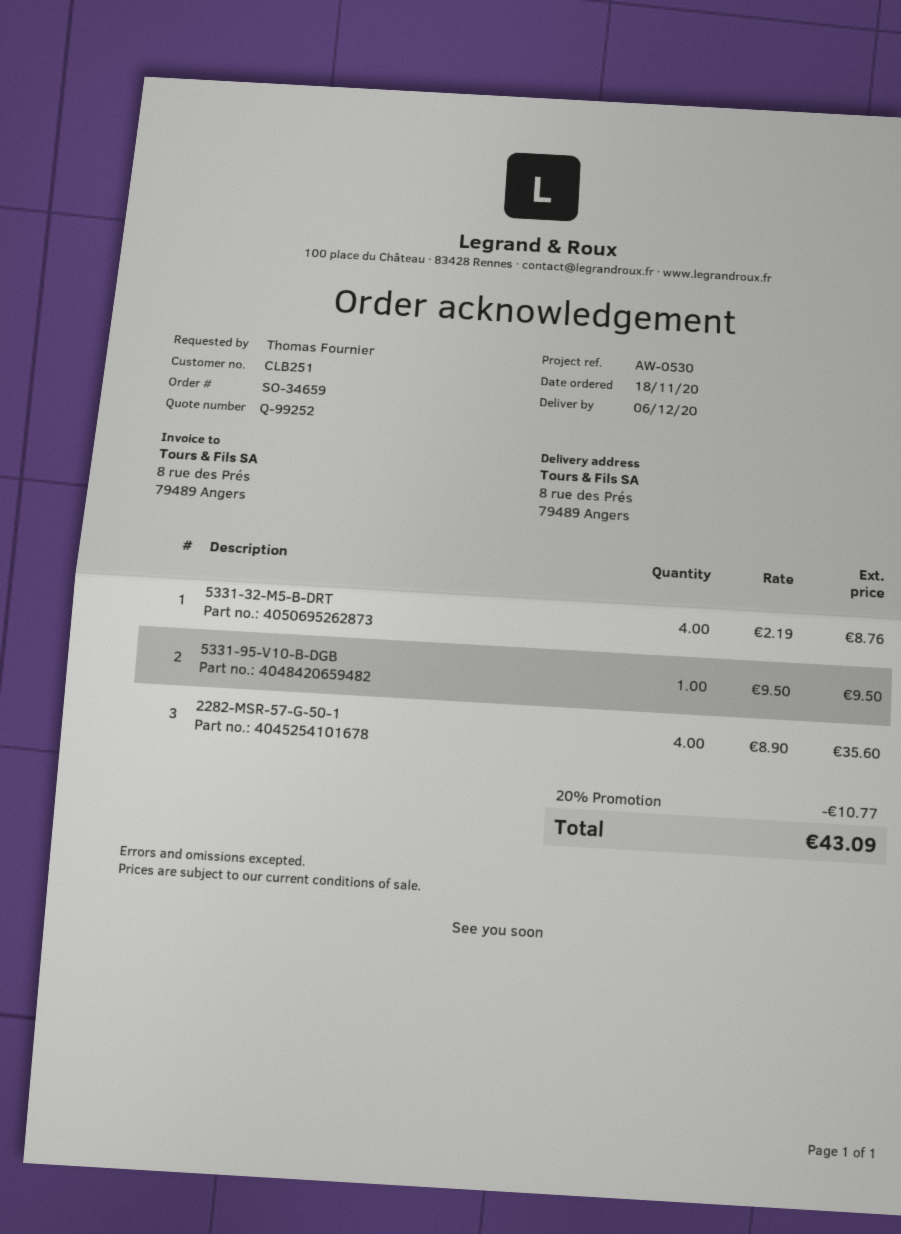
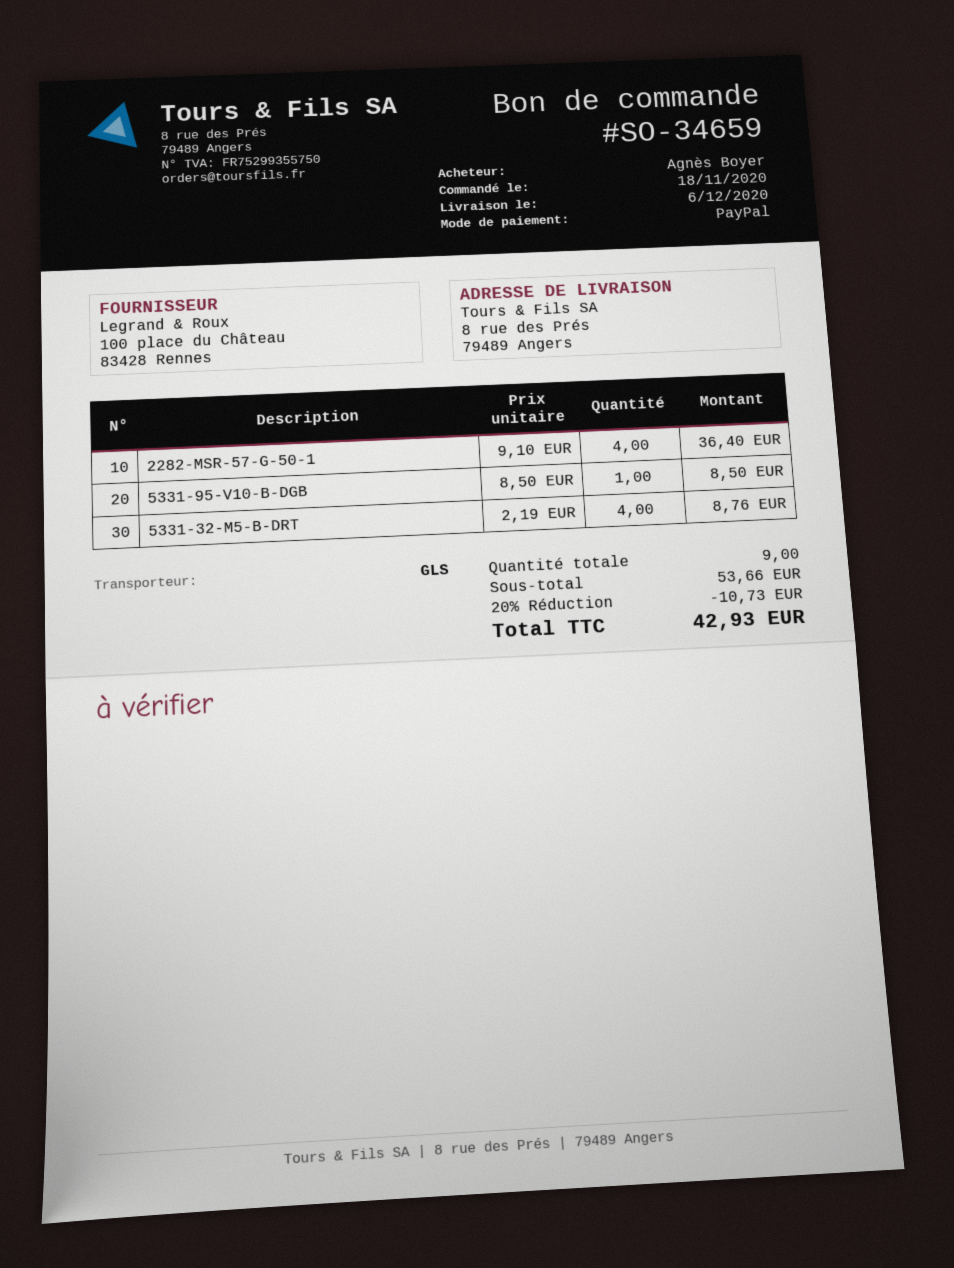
ordered by: Thomas Fournier -> Agnès Boyer
5331-95-V10-B-DGB: 1 x 9.50 = 9.50 -> 1 x 8.50 = 8.50
2282-MSR-57-G-50-1: 4 x 8.90 = 35.60 -> 4 x 9.10 = 36.40
discount: 20% = 10.77 -> 20% = 10.73
total: 43.09 -> 42.93

